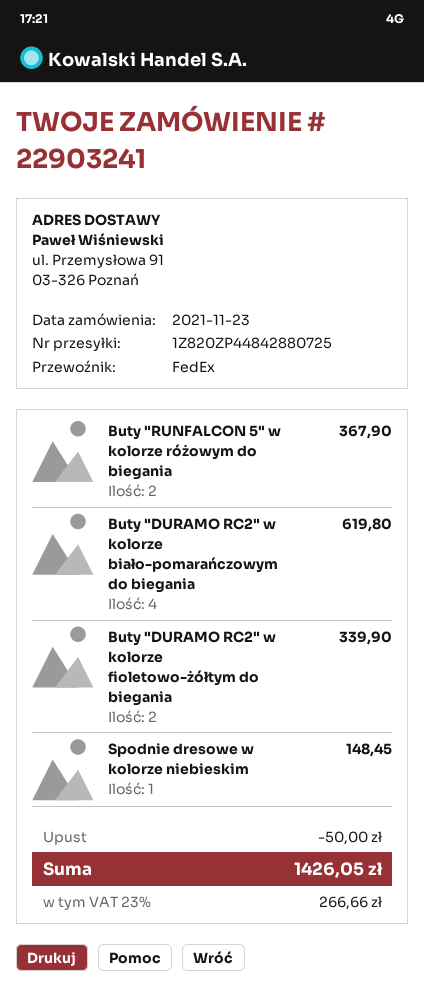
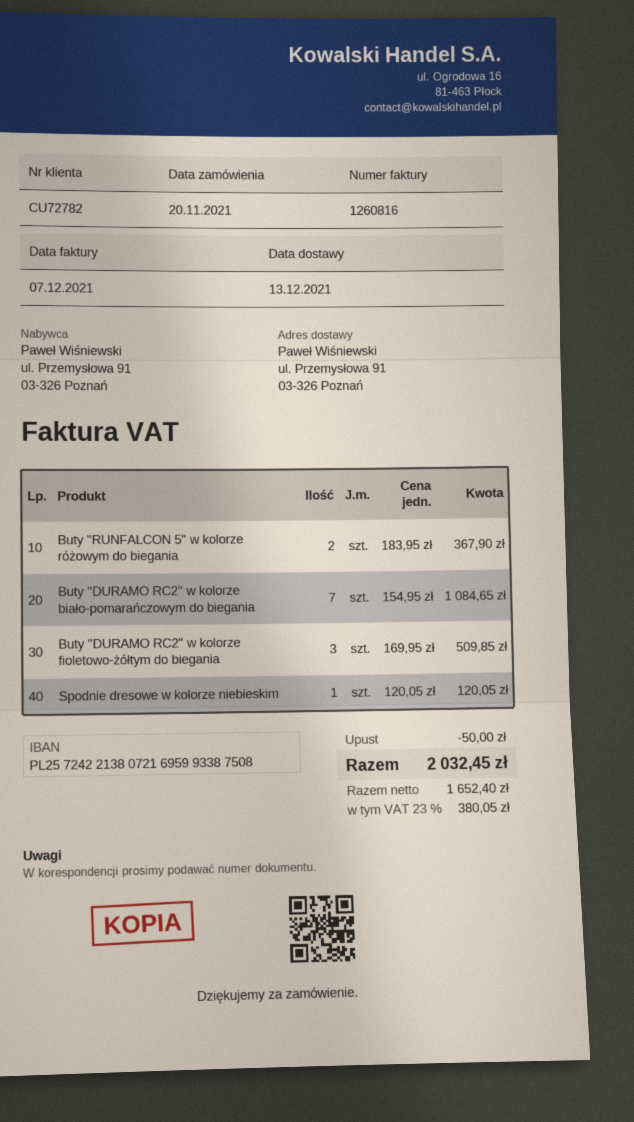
order date: 2021-11-23 -> 2021-11-20
Buty "DURAMO RC2" w kolorze biało-pomarańczowym do biegania: 4 for 619.80 -> 7 for 1084.65
Buty "DURAMO RC2" w kolorze fioletowo-żółtym do biegania: 2 for 339.90 -> 3 for 509.85
Spodnie dresowe w kolorze niebieskim: 1 for 148.45 -> 1 for 120.05
tax: 23% = 266.66 -> 23% = 380.05
total: 1426.05 -> 2032.45

